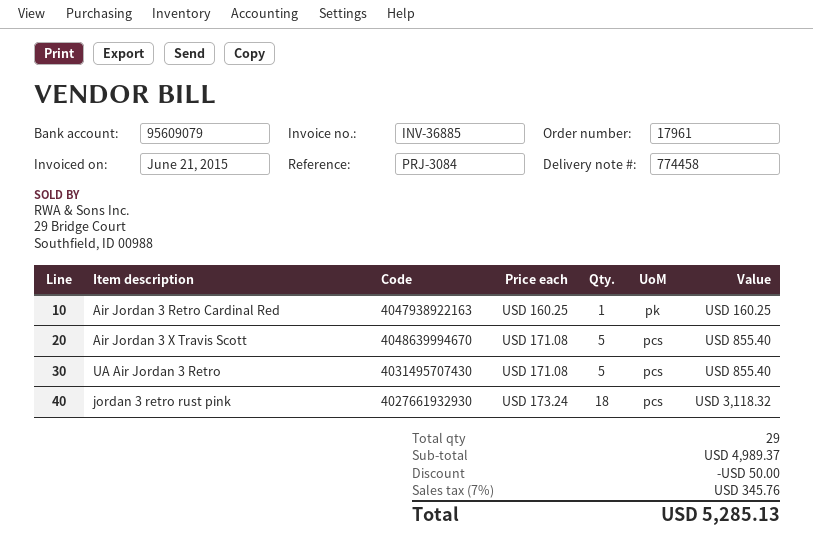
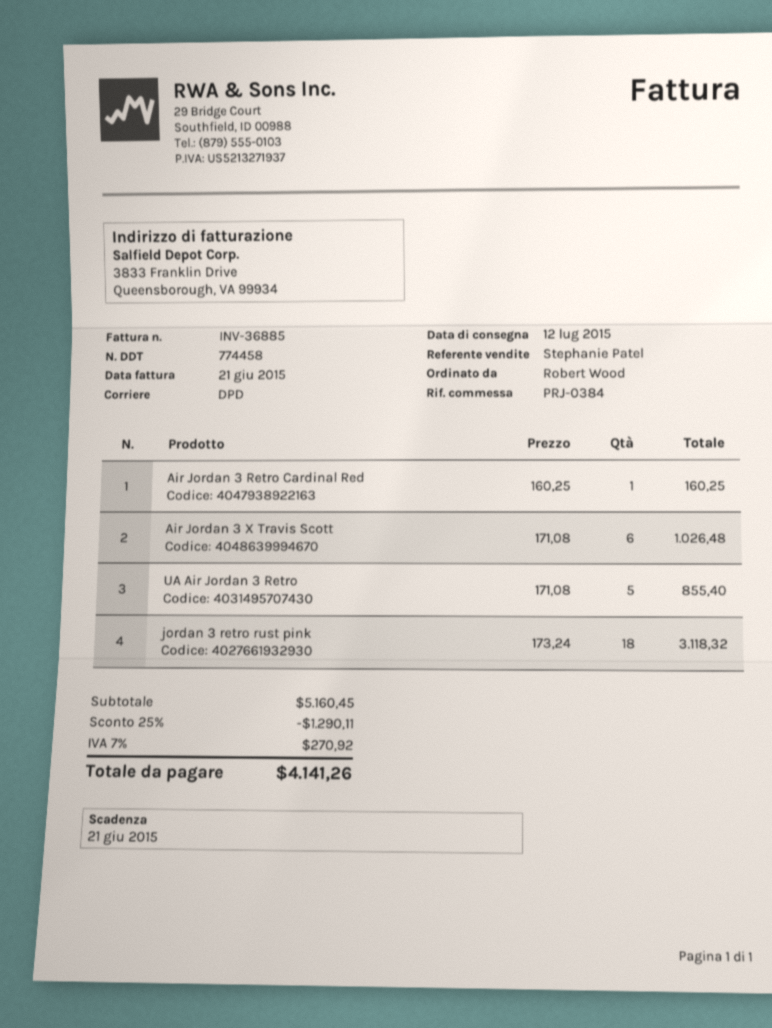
reference: PRJ-3084 -> PRJ-0384
Air Jordan 3 X Travis Scott: 5 x 171.08 = 855.40 -> 6 x 171.08 = 1026.48
subtotal: 4989.37 -> 5160.45
discount: 50.00 -> 1290.11
tax: 7% = 345.76 -> 7% = 270.92
total: 5285.13 -> 4141.26

